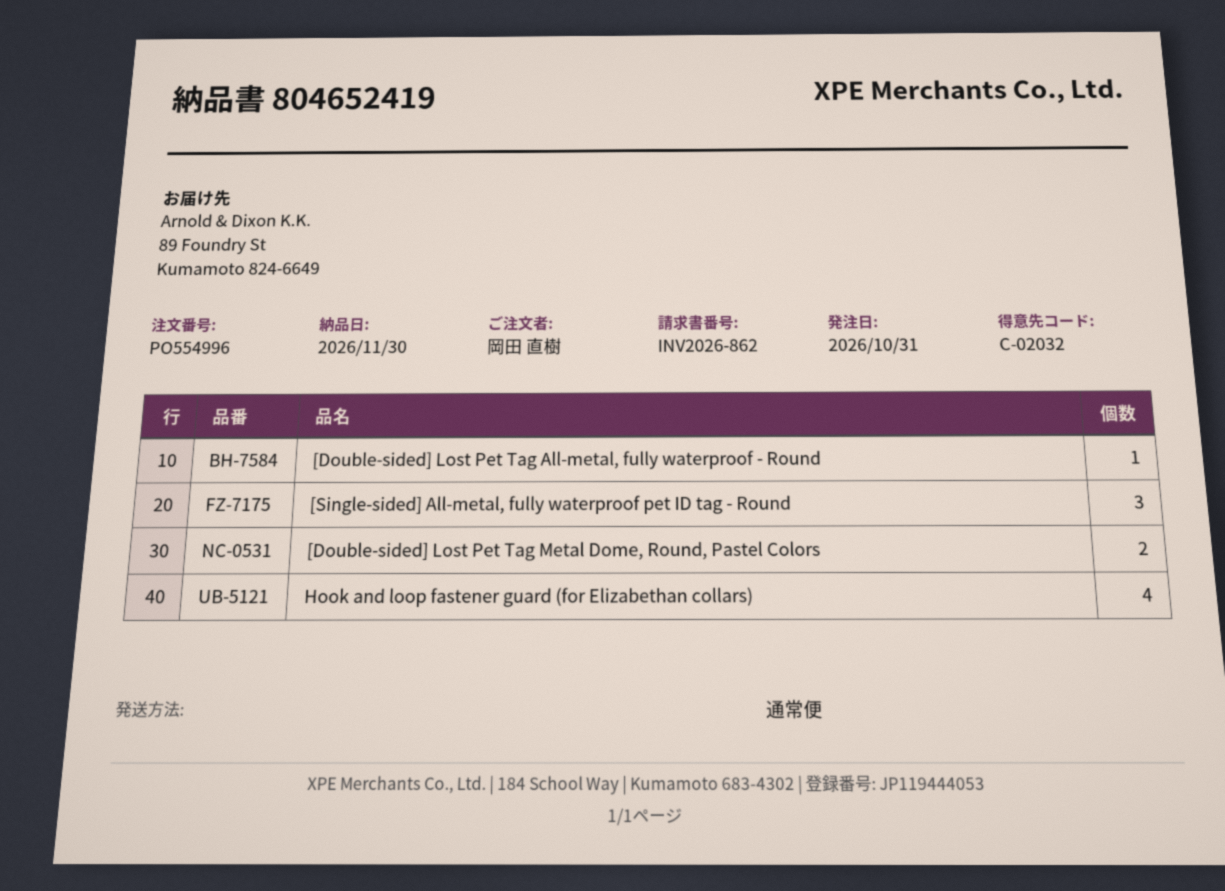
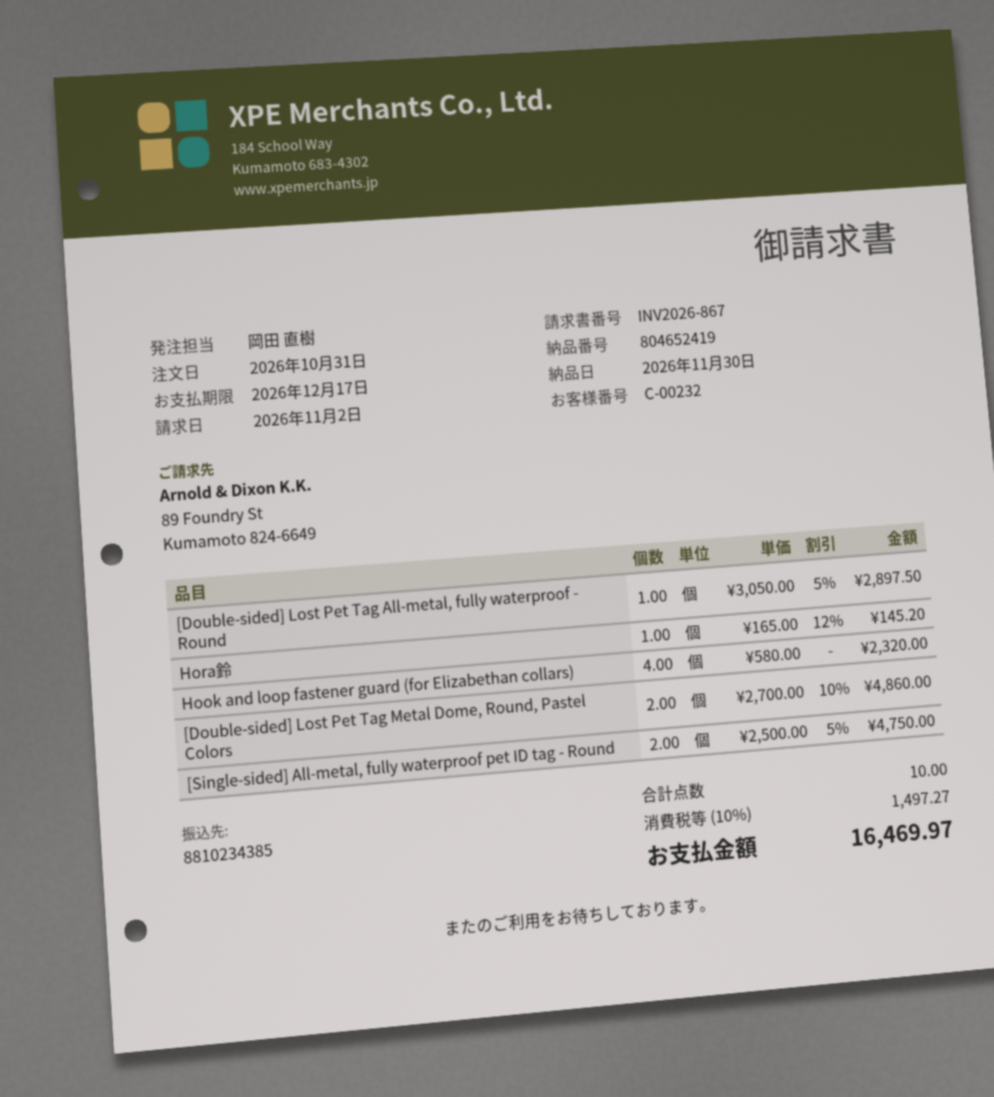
invoice number: INV2026-862 -> INV2026-867
customer number: C-02032 -> C-00232
[Single-sided] All-metal, fully waterproof pet ID tag - Round: 3 -> 2
Hora鈴: none -> 1

